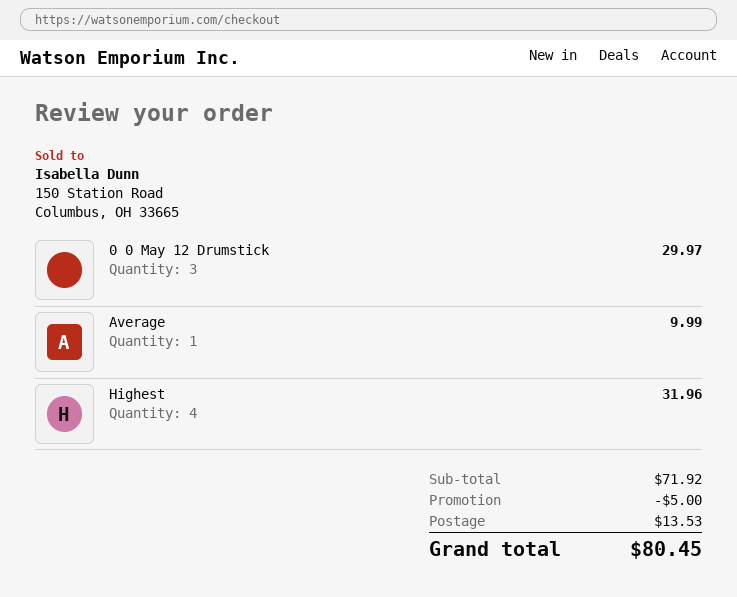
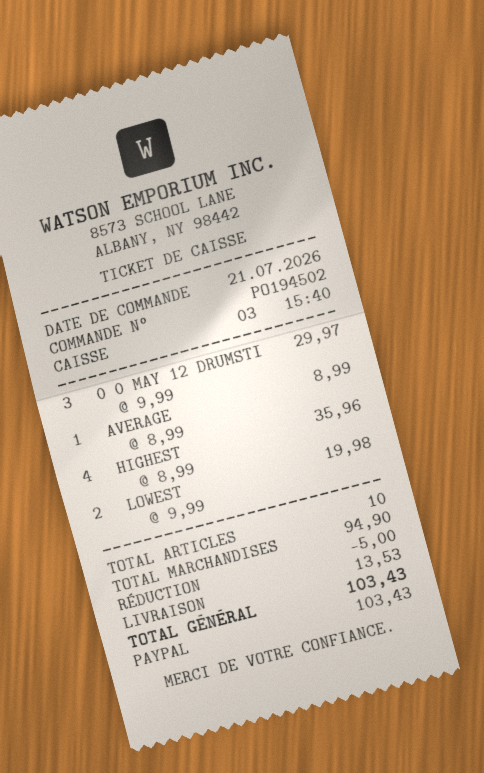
Average: 1 for 9.99 -> 1 for 8.99
Highest: 4 for 31.96 -> 4 for 35.96
LOWEST: none -> 2 for 19.98
subtotal: 71.92 -> 94.90
total: 80.45 -> 103.43

